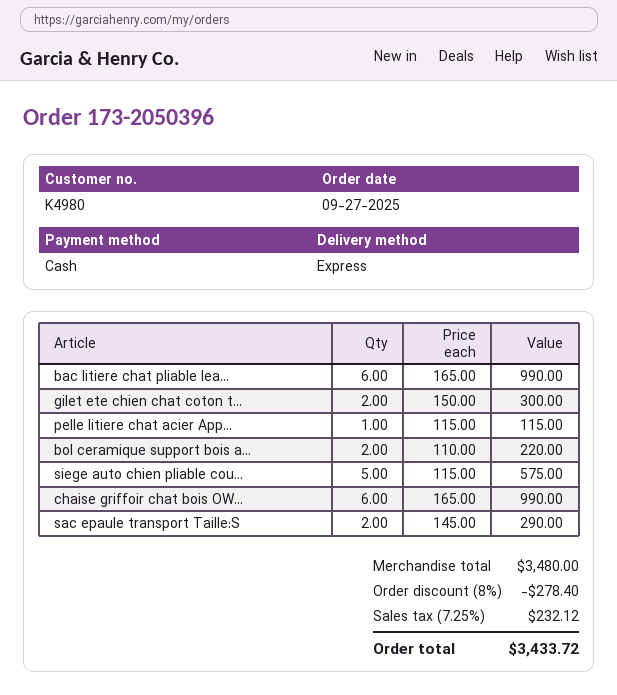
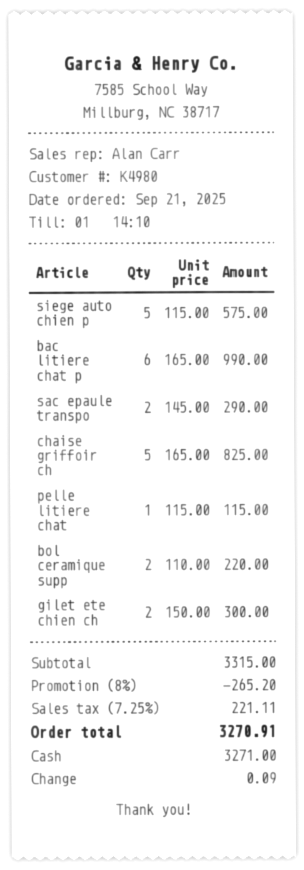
order date: 2025-09-27 -> 2025-09-21
chaise griffoir chat bois OW...: 6 x 165.00 = 990.00 -> 5 x 165.00 = 825.00
subtotal: 3480.00 -> 3315.00
discount: 8% = 278.40 -> 8% = 265.20
tax: 7.25% = 232.12 -> 7.25% = 221.11
total: 3433.72 -> 3270.91

